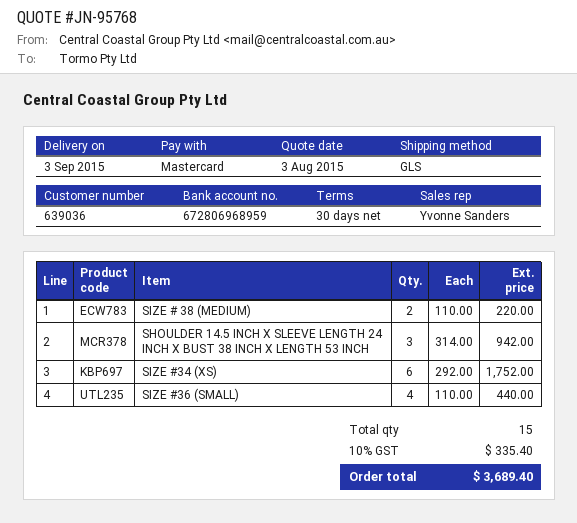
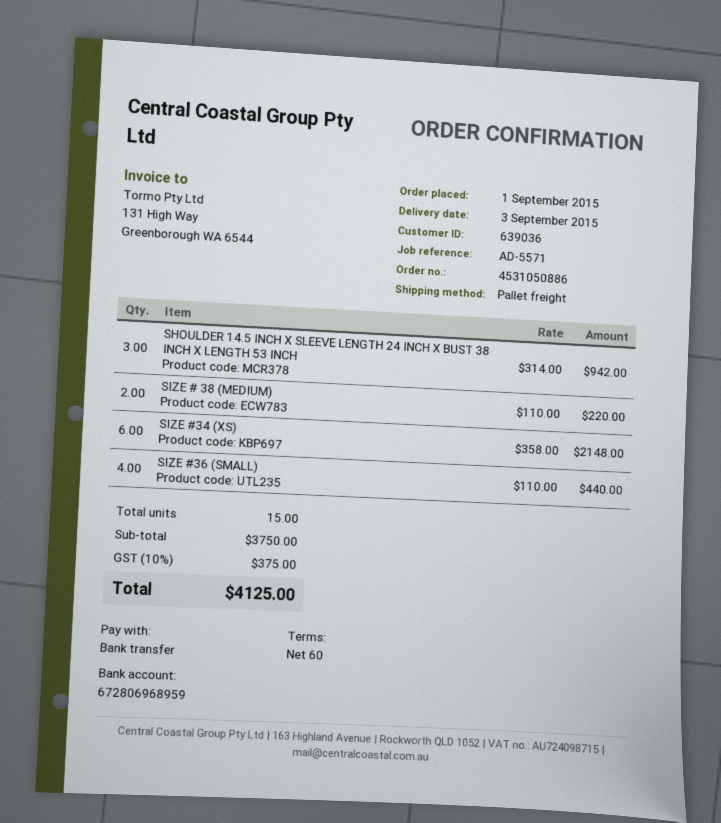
payment terms: 30 days -> 60 days
payment method: Mastercard -> bank transfer
shipping method: GLS -> pallet freight
SIZE #34 (XS): 6 x 292.00 = 1752.00 -> 6 x 358.00 = 2148.00
tax: 10% = 335.40 -> 10% = 375.00
total: 3689.40 -> 4125.00

